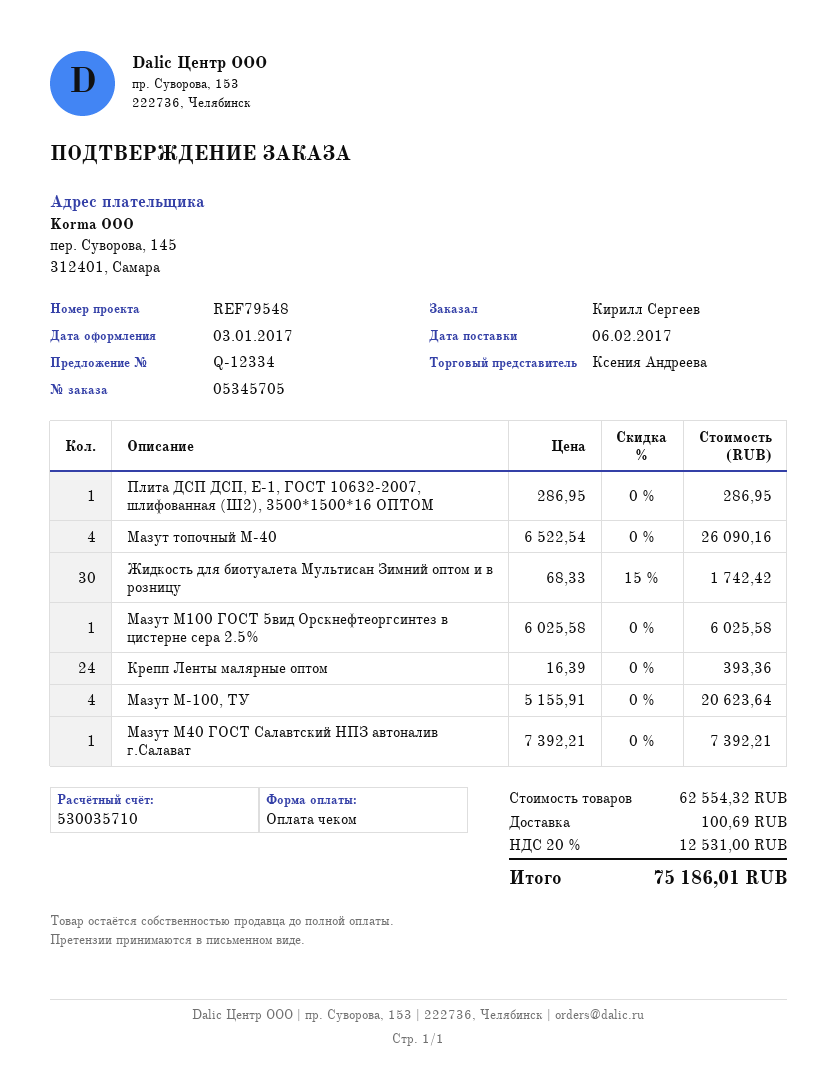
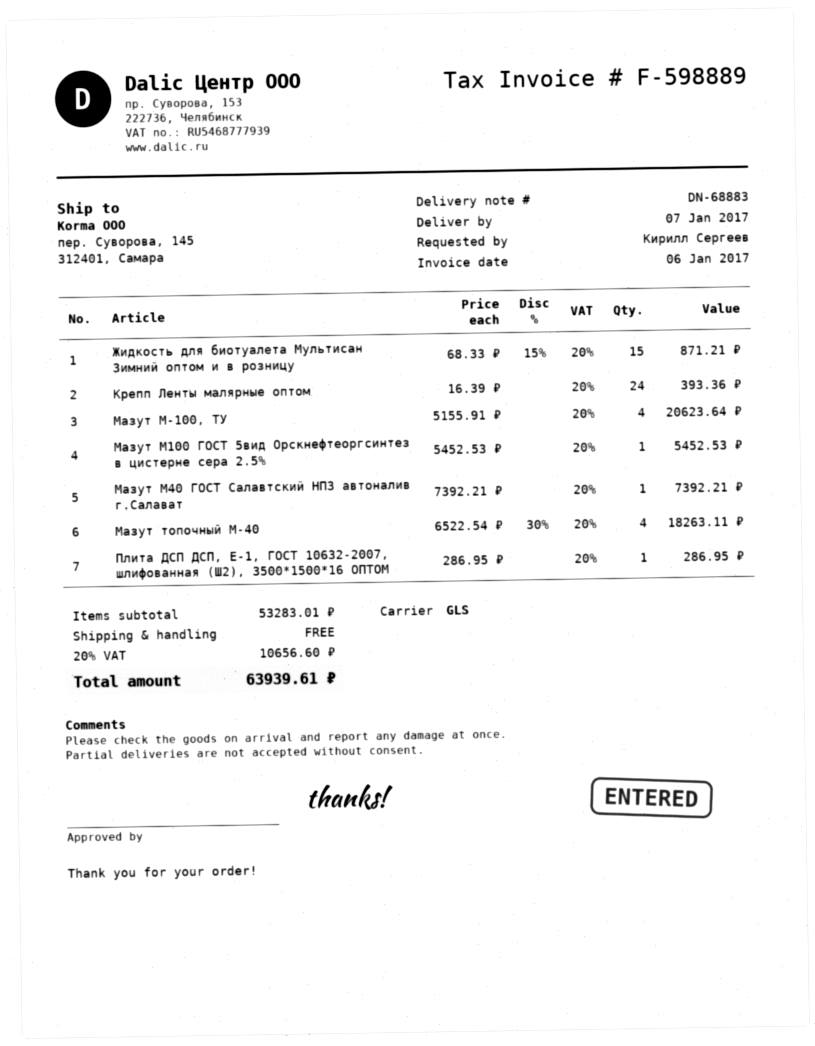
delivery date: 2017-02-06 -> 2017-01-07
Мазут топочный М-40: 4 x 6522.54 = 26090.16 -> 4 x 6522.54 - 30% = 18263.11
Жидкость для биотуалета Мультисан Зимний оптом и в розницу: 30 x 68.33 - 15% = 1742.42 -> 15 x 68.33 - 15% = 871.21
Мазут М100 ГОСТ 5вид Орскнефтеоргсинтез в цистерне сера 2.5%: 1 x 6025.58 = 6025.58 -> 1 x 5452.53 = 5452.53
subtotal: 62554.32 -> 53283.01
shipping: 100.69 -> 0.00
tax: 20% = 12531.00 -> 20% = 10656.60
total: 75186.01 -> 63939.61

